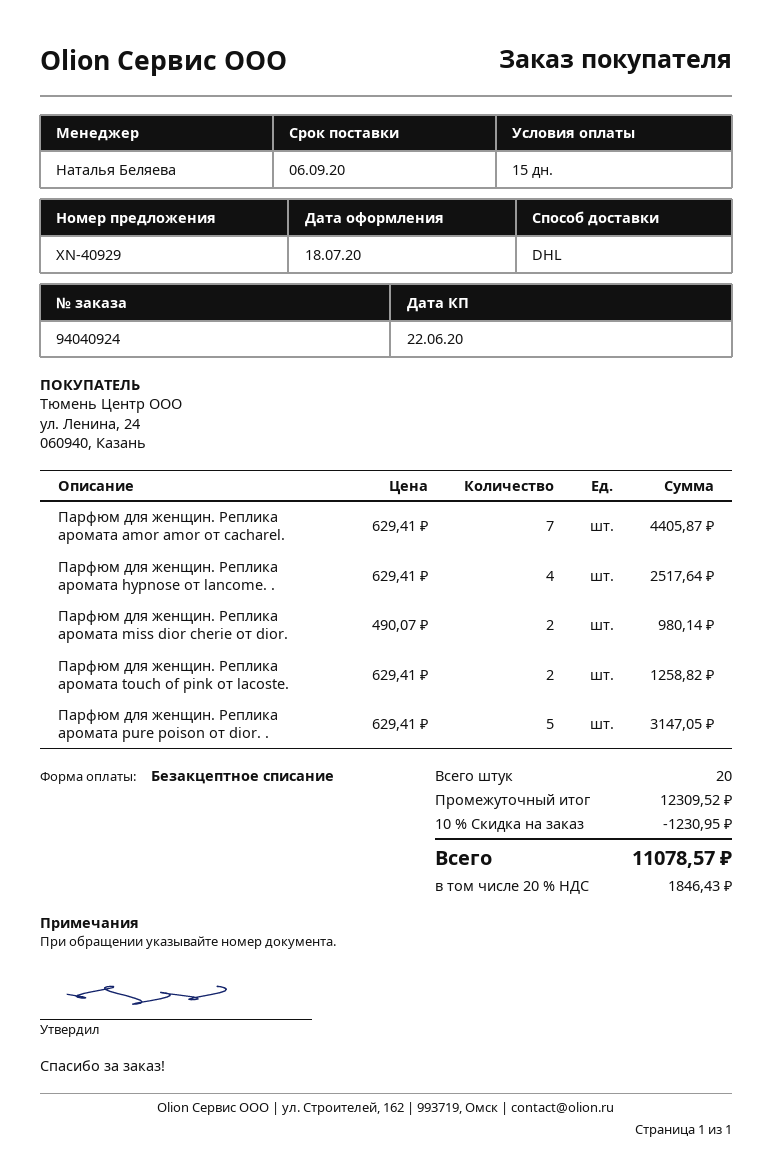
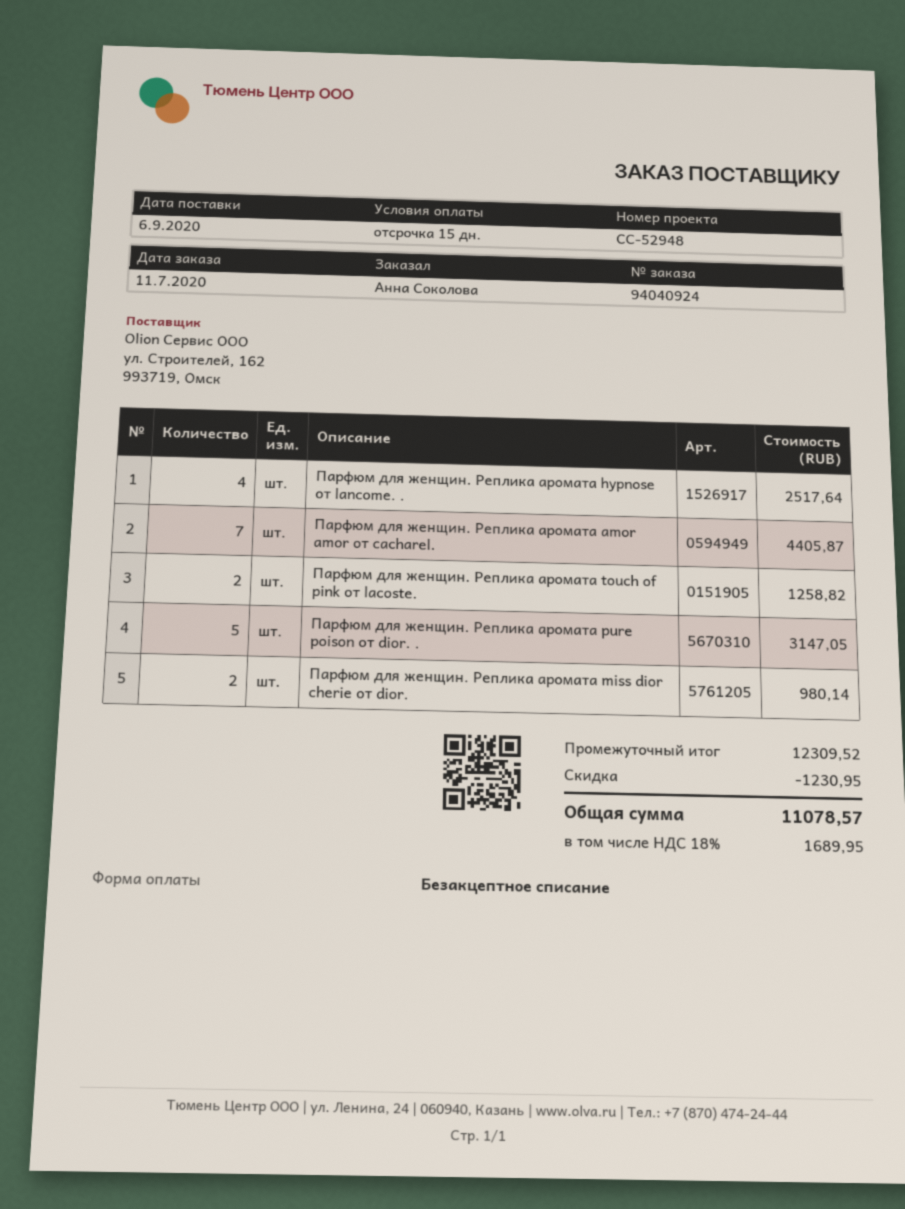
order date: 2020-07-18 -> 2020-07-11
tax: 20% = 1846.43 -> 18% = 1689.95

